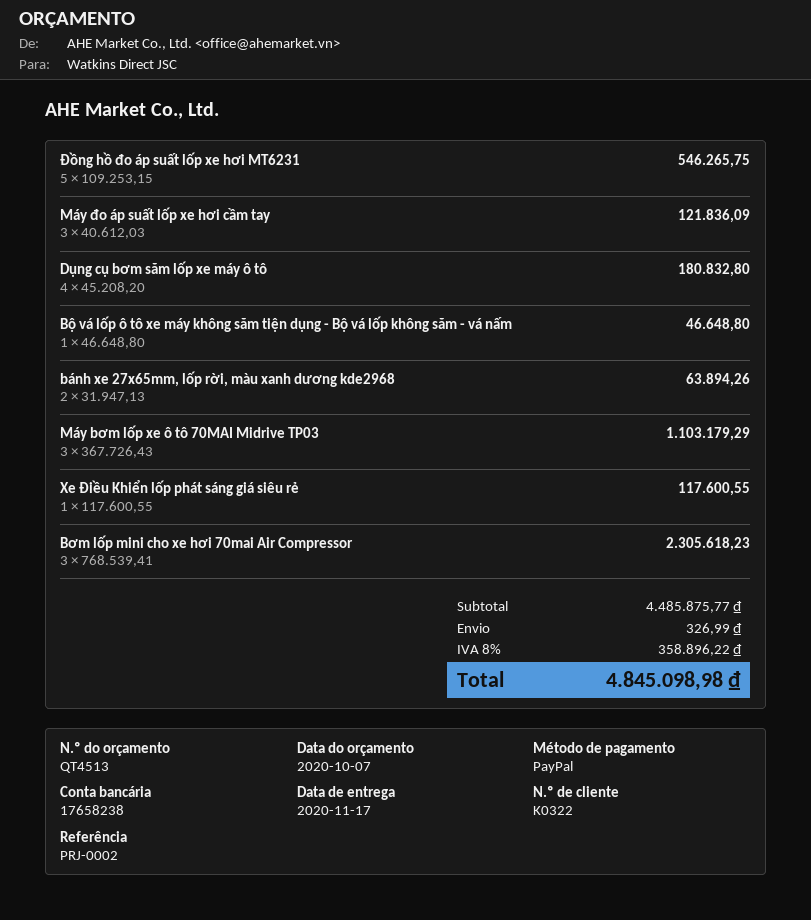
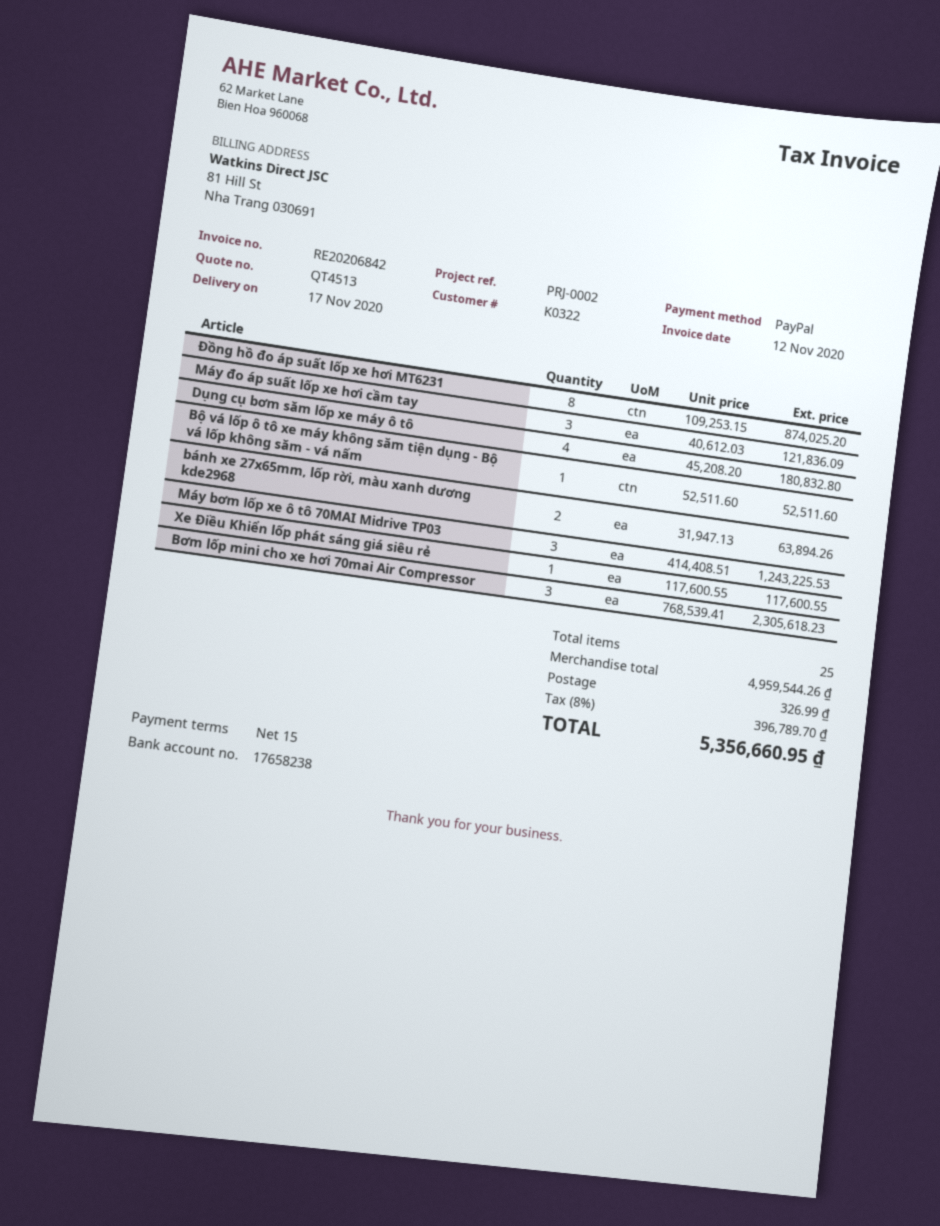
Đồng hồ đo áp suất lốp xe hơi MT6231: 5 x 109253.15 = 546265.75 -> 8 x 109253.15 = 874025.20
Bộ vá lốp ô tô xe máy không săm tiện dụng - Bộ vá lốp không săm - vá nấm: 1 x 46648.80 = 46648.80 -> 1 x 52511.60 = 52511.60
Máy bơm lốp xe ô tô 70MAI Midrive TP03: 3 x 367726.43 = 1103179.29 -> 3 x 414408.51 = 1243225.53
subtotal: 4485875.77 -> 4959544.26
tax: 8% = 358896.22 -> 8% = 396789.70
total: 4845098.98 -> 5356660.95

